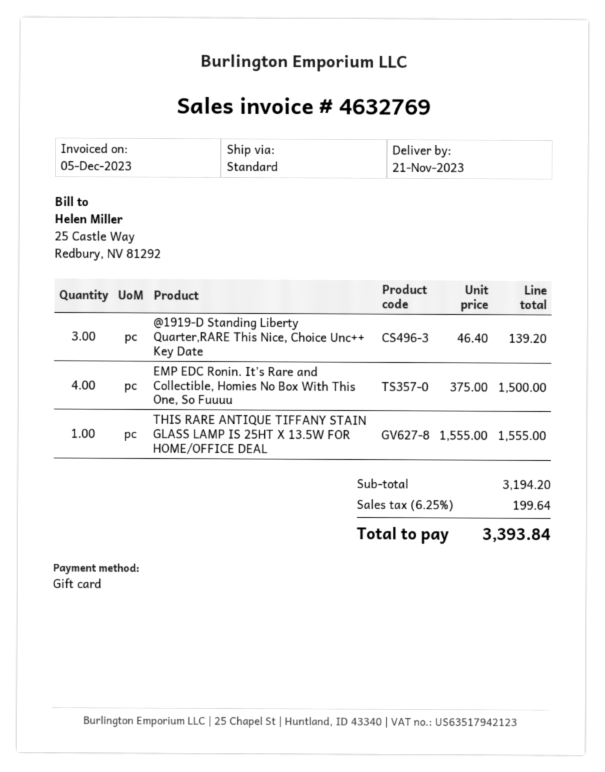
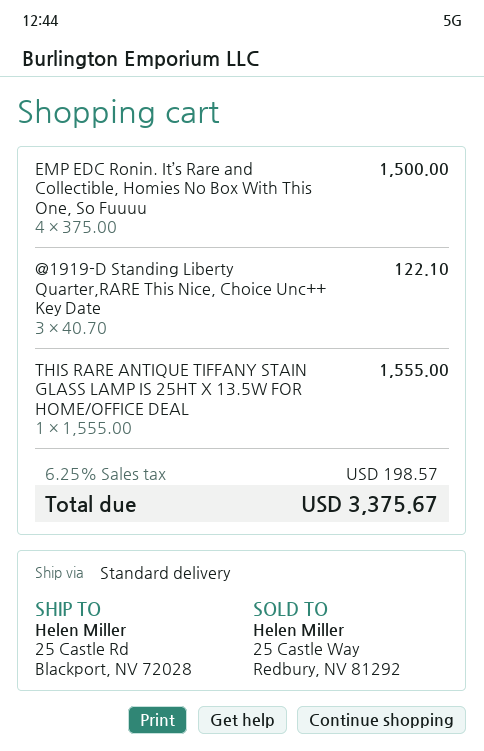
@1919-D Standing Liberty Quarter,RARE This Nice, Choice Unc++ Key Date: 3 x 46.40 = 139.20 -> 3 x 40.70 = 122.10
tax: 6.25% = 199.64 -> 6.25% = 198.57
total: 3393.84 -> 3375.67

